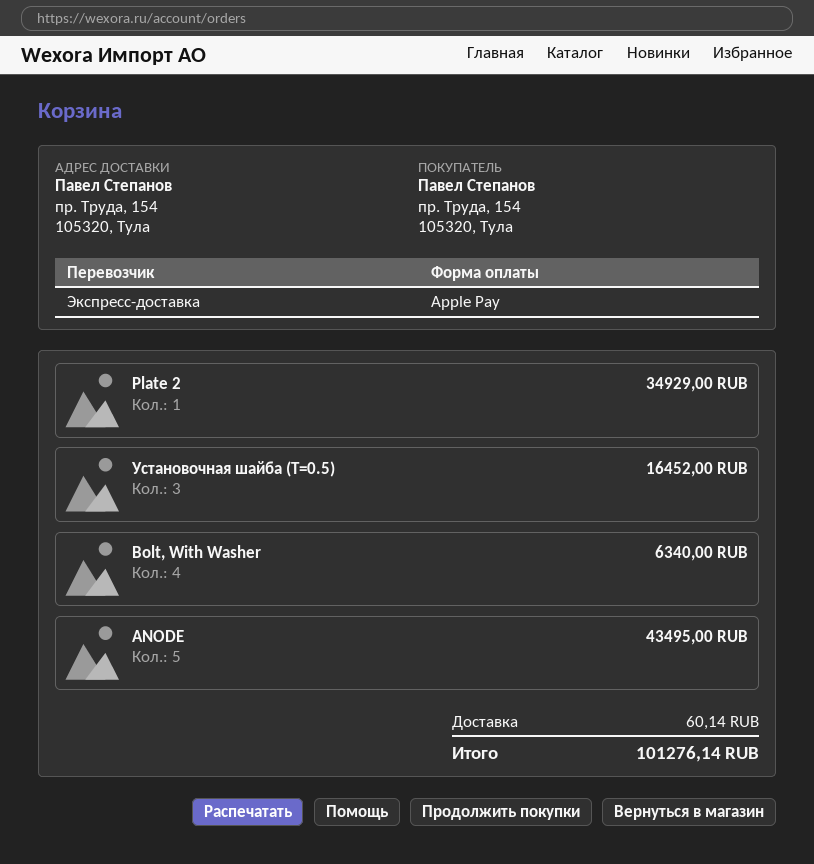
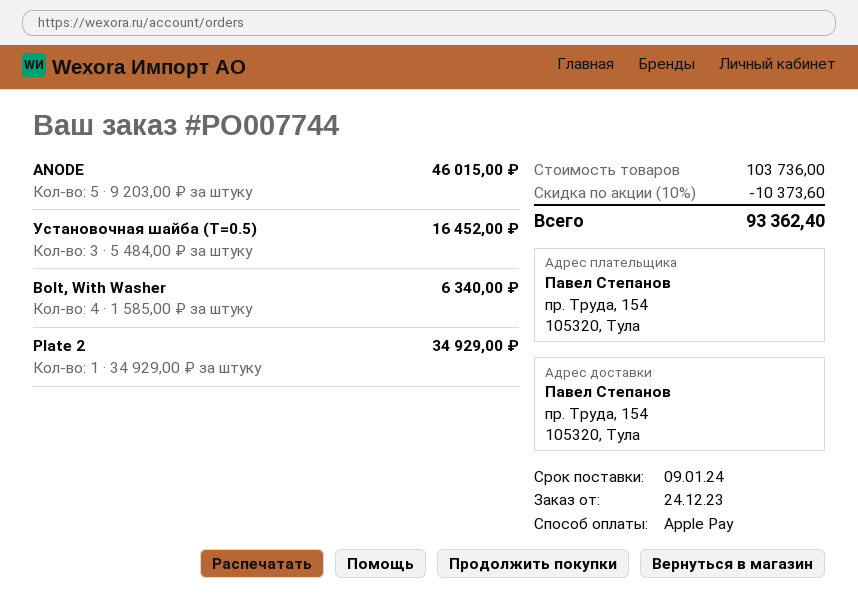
ANODE: 5 for 43495.00 -> 5 for 46015.00
discount: none -> 10% = 10373.60
shipping: 60.14 -> none
total: 101276.14 -> 93362.40

